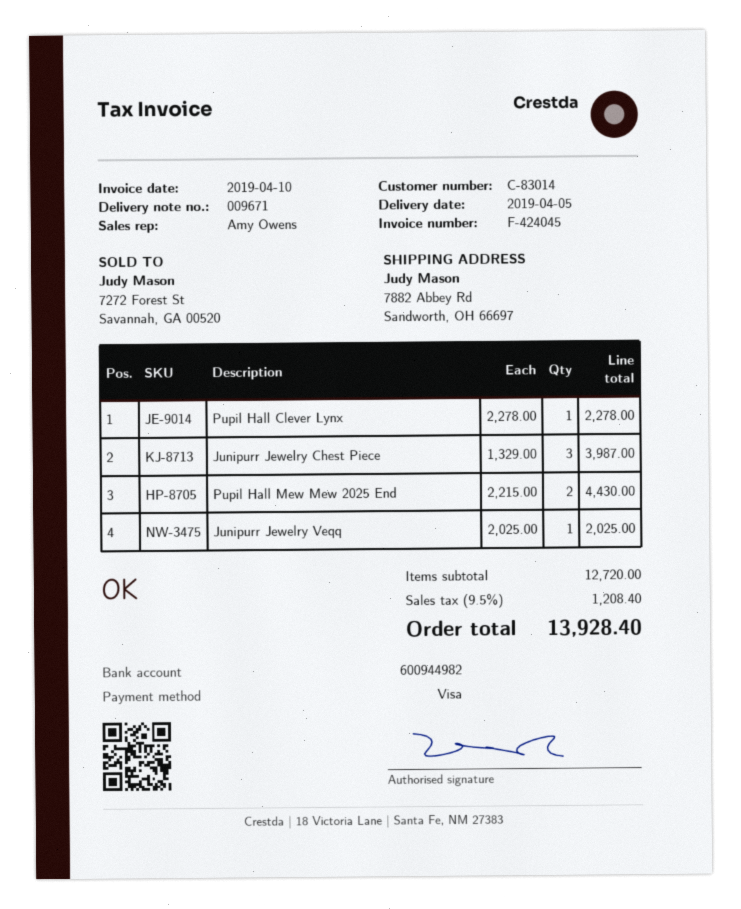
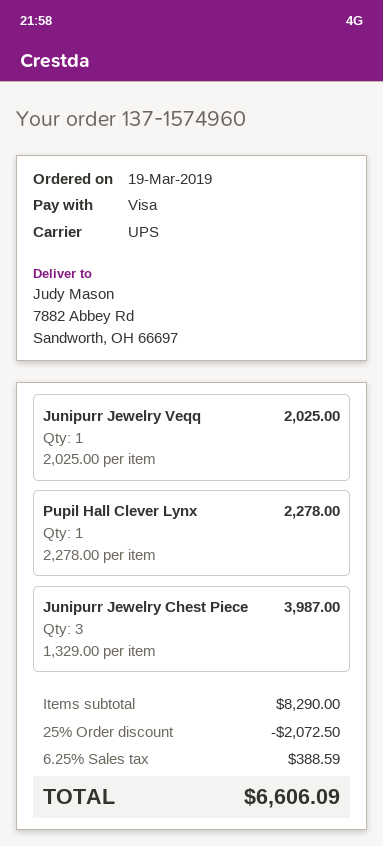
Pupil Hall Mew Mew 2025 End: 2 x 2215.00 = 4430.00 -> none
subtotal: 12720.00 -> 8290.00
discount: none -> 25% = 2072.50
tax: 9.5% = 1208.40 -> 6.25% = 388.59
total: 13928.40 -> 6606.09

